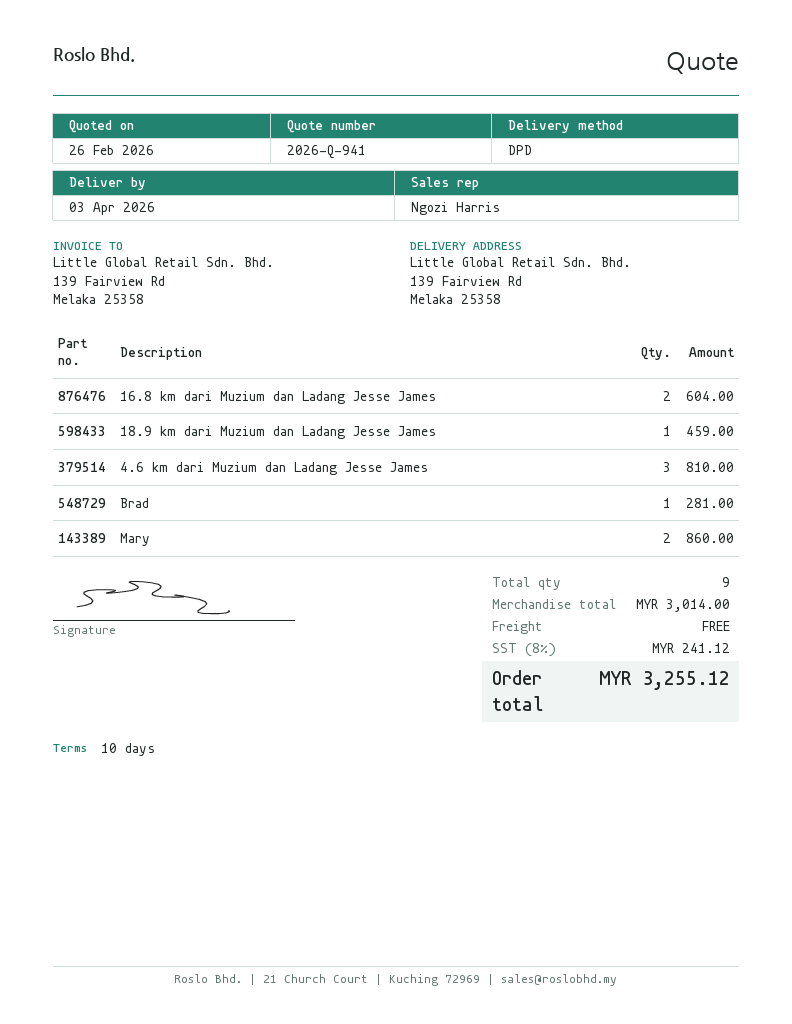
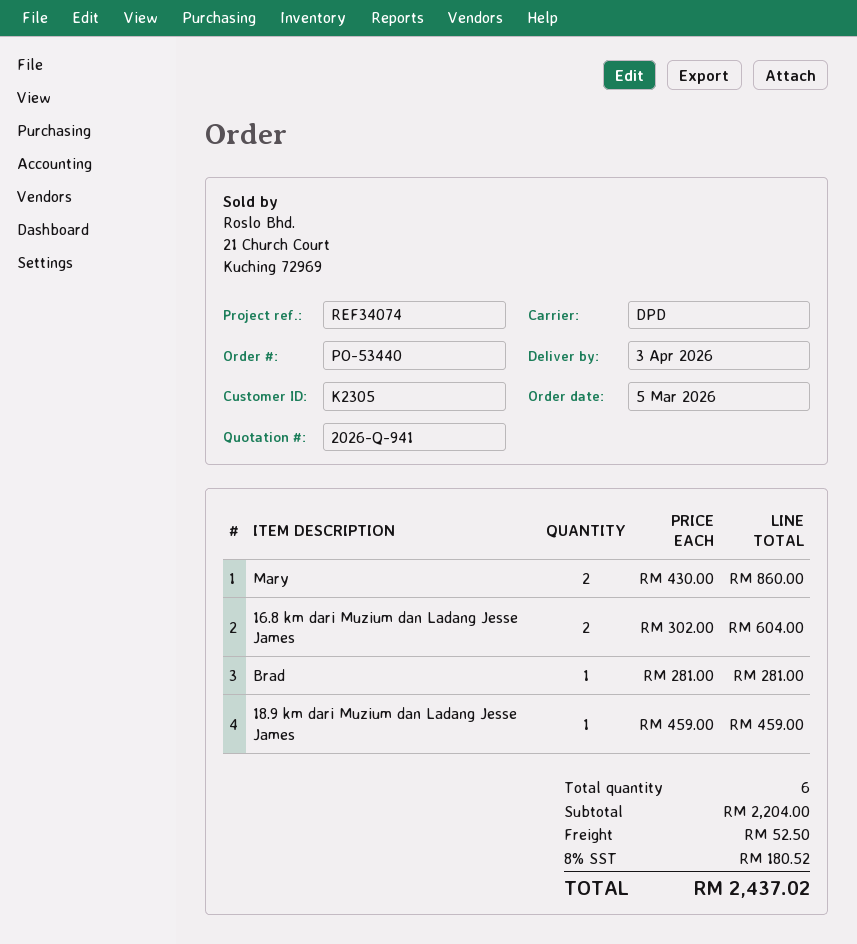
4.6 km dari Muzium dan Ladang Jesse James: 3 for 810.00 -> none
total quantity: 9 -> 6
subtotal: 3014.00 -> 2204.00
shipping: 0.00 -> 52.50
tax: 8% = 241.12 -> 8% = 180.52
total: 3255.12 -> 2437.02

